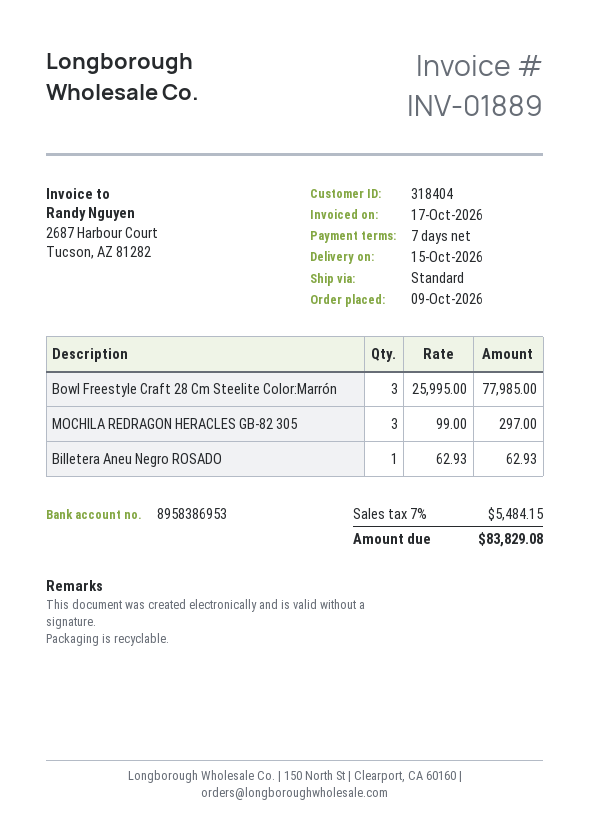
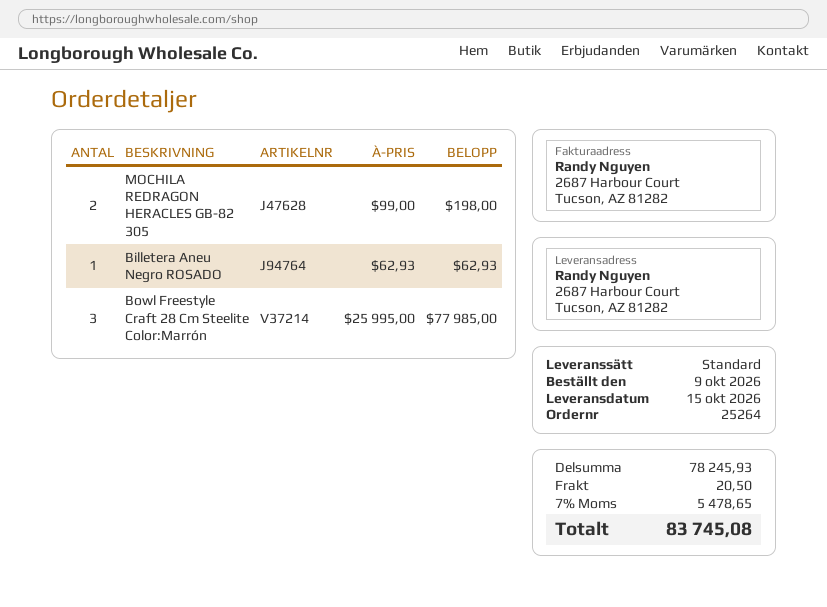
MOCHILA REDRAGON HERACLES GB-82 305: 3 x 99.00 = 297.00 -> 2 x 99.00 = 198.00
shipping: none -> 20.50
tax: 7% = 5484.15 -> 7% = 5478.65
total: 83829.08 -> 83745.08

